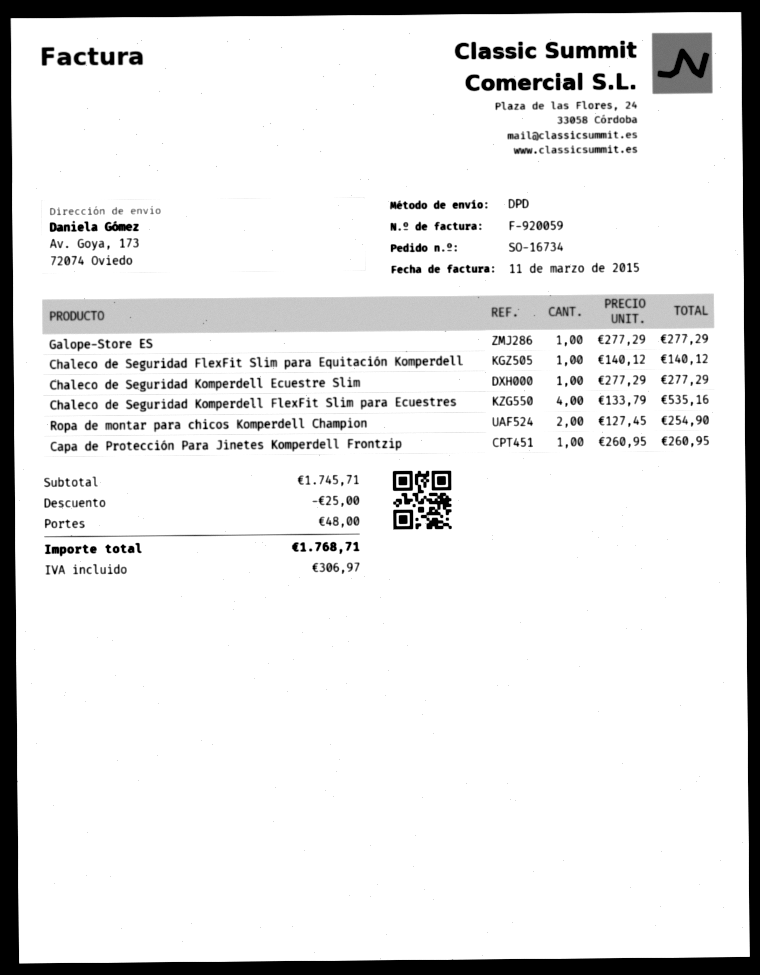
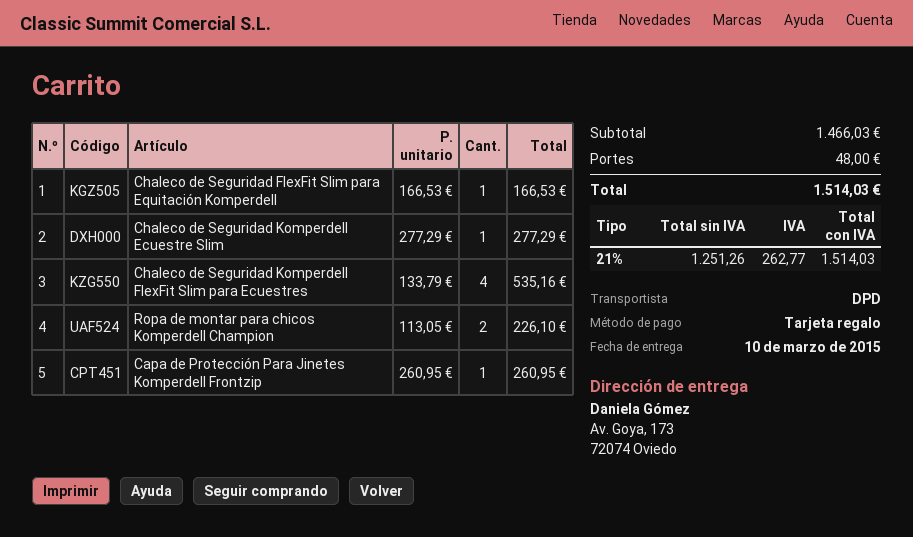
Galope-Store ES: 1 x 277.29 = 277.29 -> none
Chaleco de Seguridad FlexFit Slim para Equitación Komperdell: 1 x 140.12 = 140.12 -> 1 x 166.53 = 166.53
Ropa de montar para chicos Komperdell Champion: 2 x 127.45 = 254.90 -> 2 x 113.05 = 226.10
subtotal: 1745.71 -> 1466.03
discount: 25.00 -> none
tax: 306.97 -> 262.77
total: 1768.71 -> 1514.03

